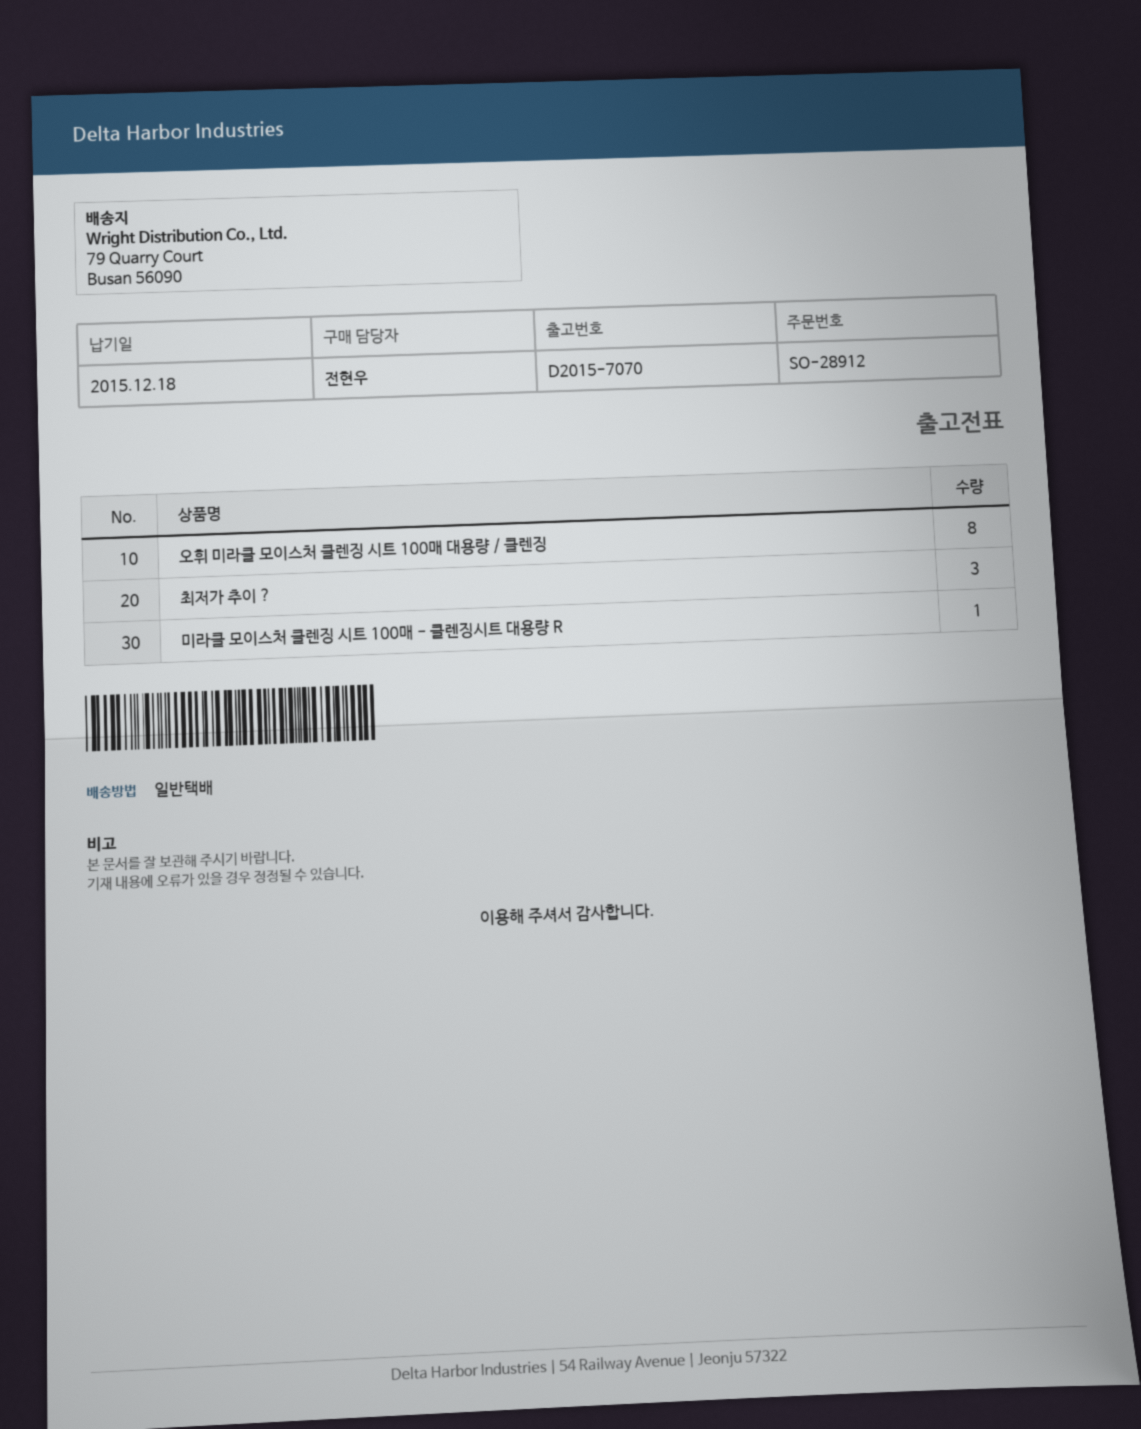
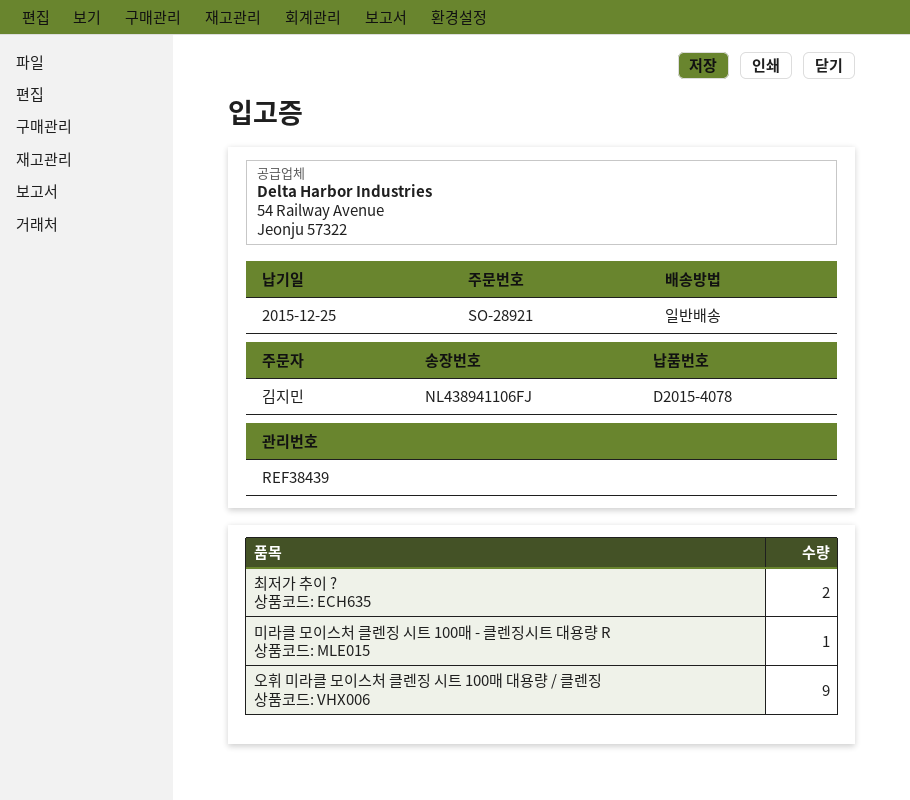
order number: SO-28912 -> SO-28921
delivery note number: D2015-7070 -> D2015-4078
delivery date: 2015-12-18 -> 2015-12-25
ordered by: 전현우 -> 김지민
오휘 미라클 모이스처 클렌징 시트 100매 대용량 / 클렌징: 8 -> 9
최저가 추이 ?: 3 -> 2

